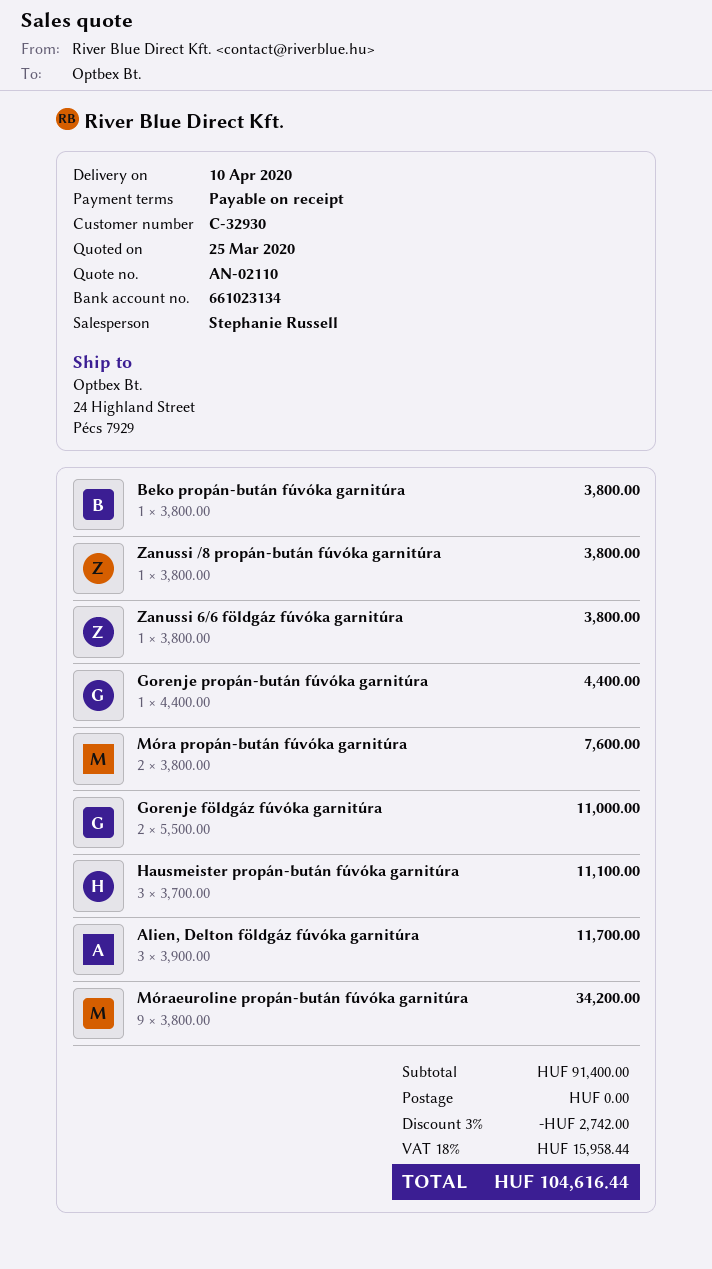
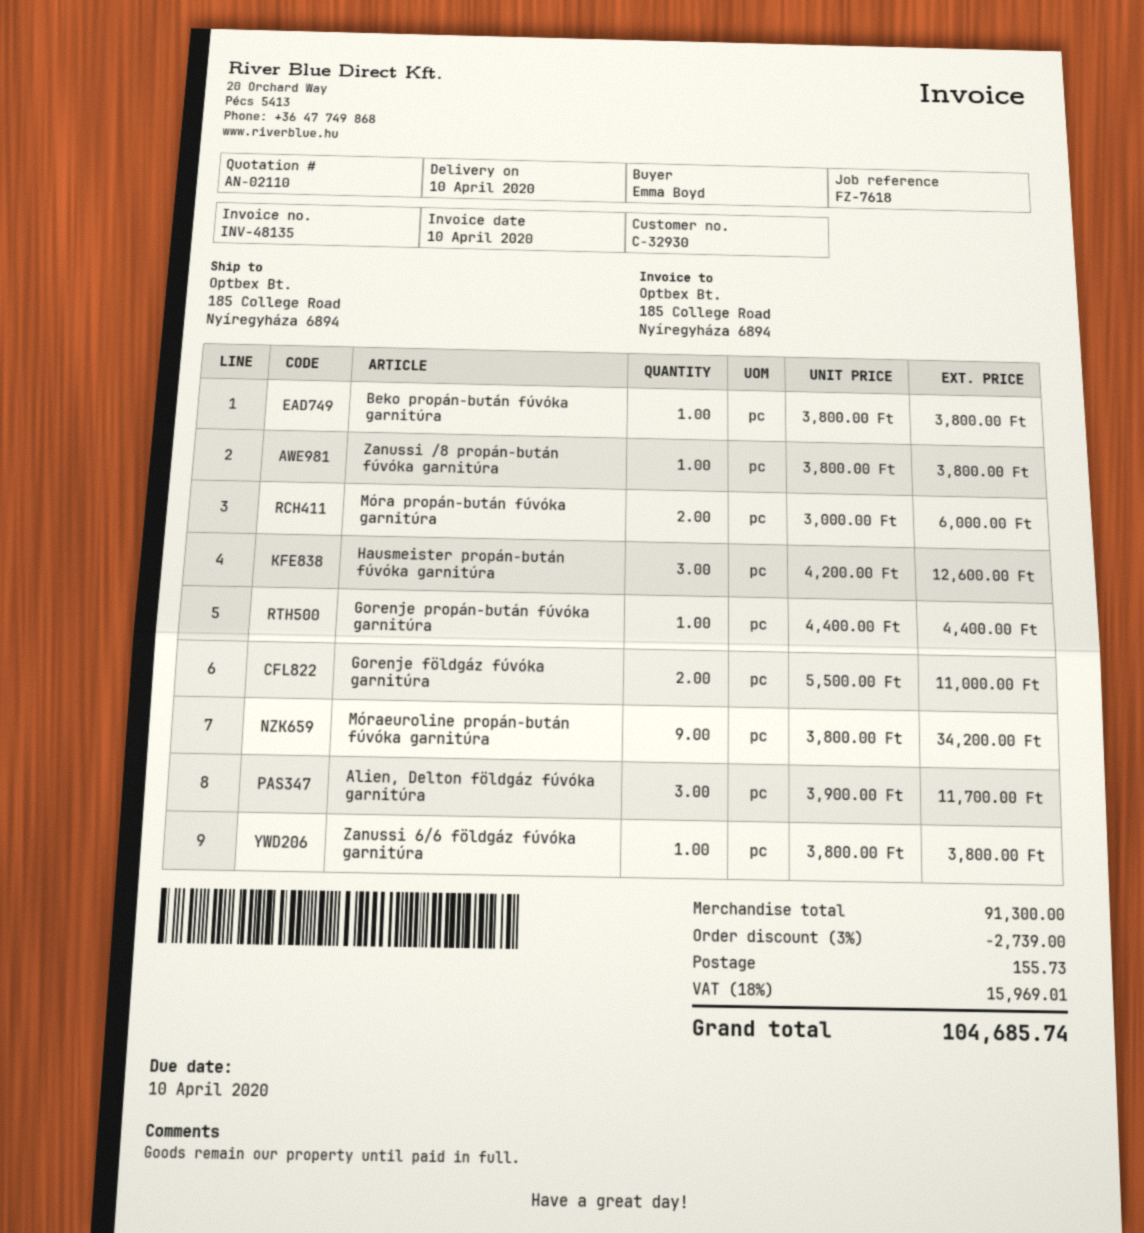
ship to: 24 Highland Street, Pécs 7929 -> 185 College Road, Nyíregyháza 6894
Móra propán-bután fúvóka garnitúra: 2 x 3800.00 = 7600.00 -> 2 x 3000.00 = 6000.00
Hausmeister propán-bután fúvóka garnitúra: 3 x 3700.00 = 11100.00 -> 3 x 4200.00 = 12600.00
subtotal: 91400.00 -> 91300.00
discount: 3% = 2742.00 -> 3% = 2739.00
shipping: 0.00 -> 155.73
tax: 18% = 15958.44 -> 18% = 15969.01
total: 104616.44 -> 104685.74

